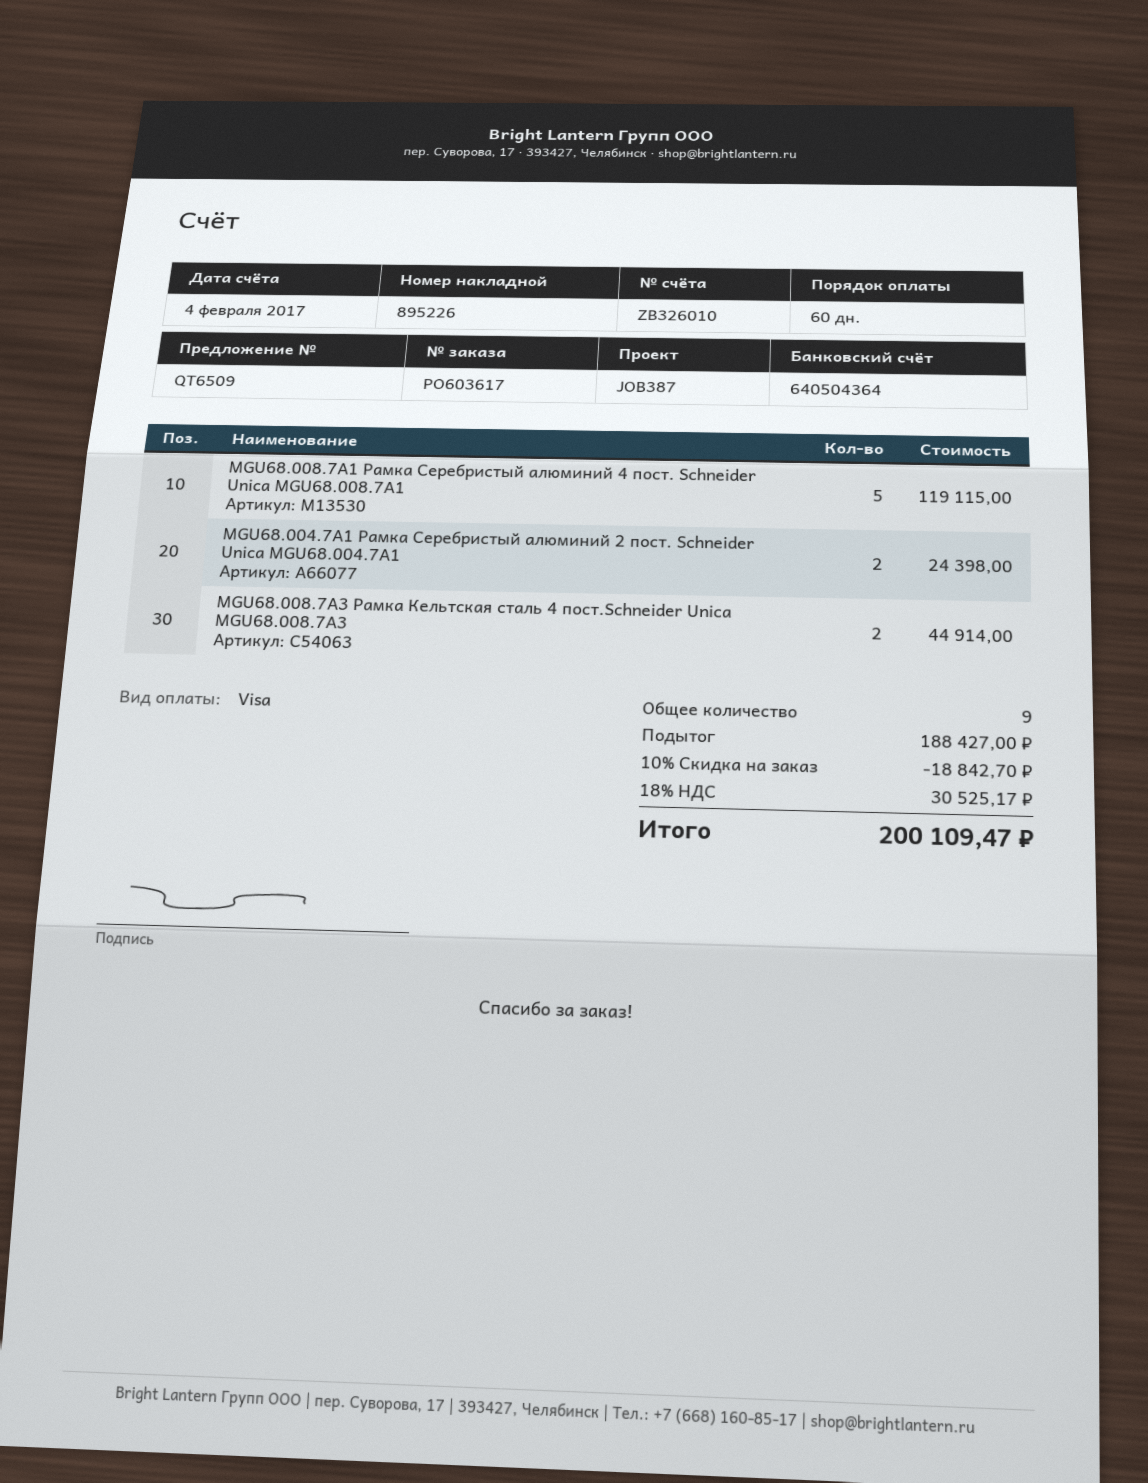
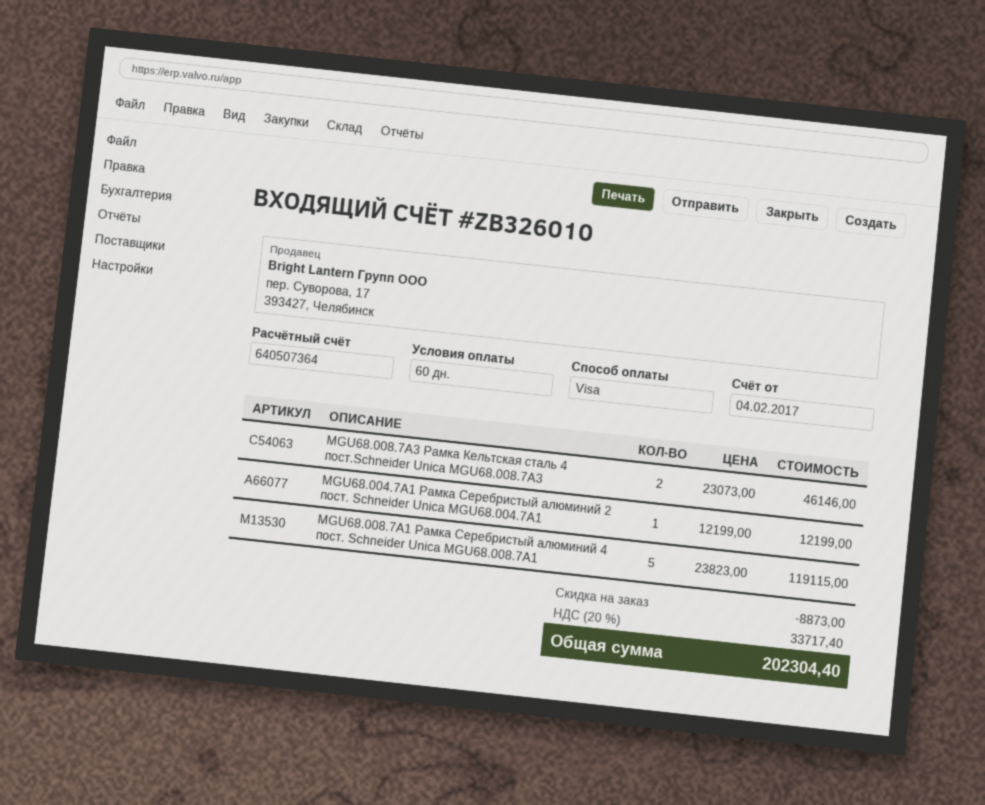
bank account: 640504364 -> 640507364
MGU68.004.7A1 Рамка Серебристый алюминий 2 пост. Schneider Unica MGU68.004.7A1: 2 for 24398.00 -> 1 for 12199.00
MGU68.008.7A3 Рамка Кельтская сталь 4 пост.Schneider Unica MGU68.008.7A3: 2 for 44914.00 -> 2 for 46146.00
discount: 18842.70 -> 8873.00
tax: 18% = 30525.17 -> 20% = 33717.40
total: 200109.47 -> 202304.40

